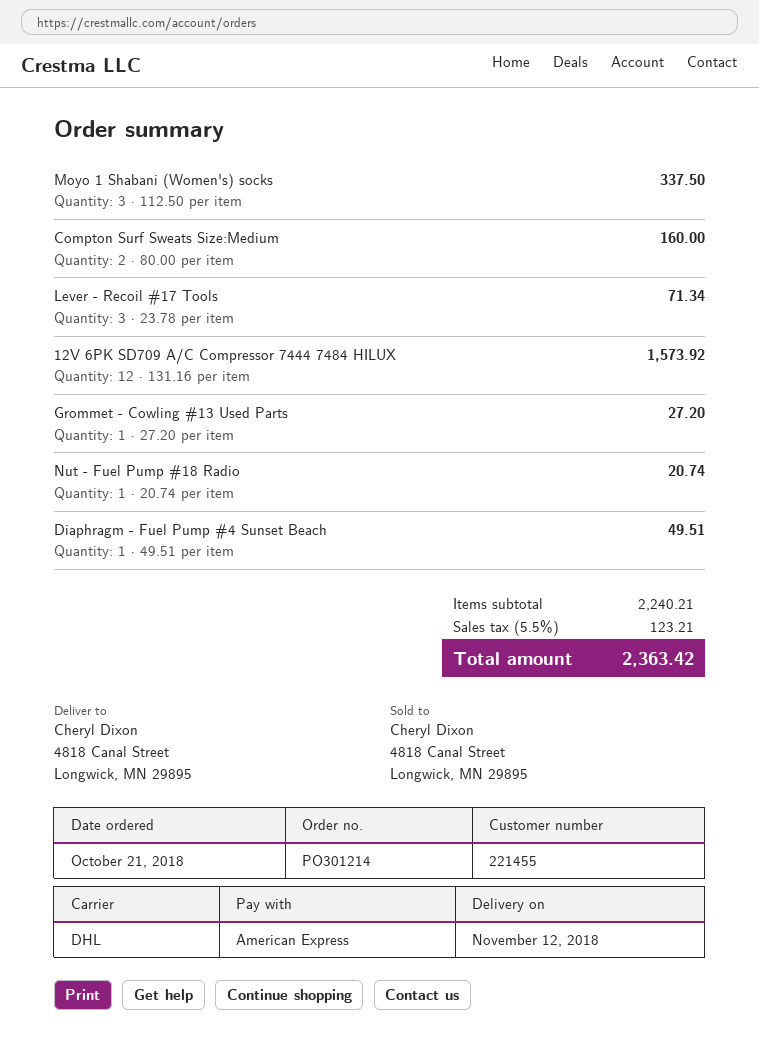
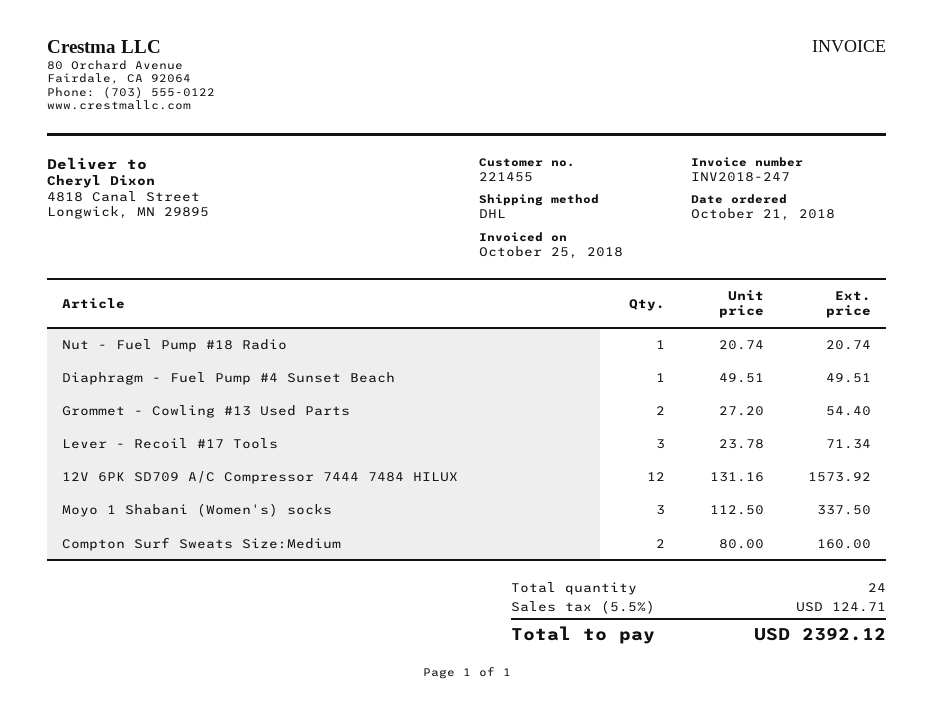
Grommet - Cowling #13 Used Parts: 1 x 27.20 = 27.20 -> 2 x 27.20 = 54.40
tax: 5.5% = 123.21 -> 5.5% = 124.71
total: 2363.42 -> 2392.12

